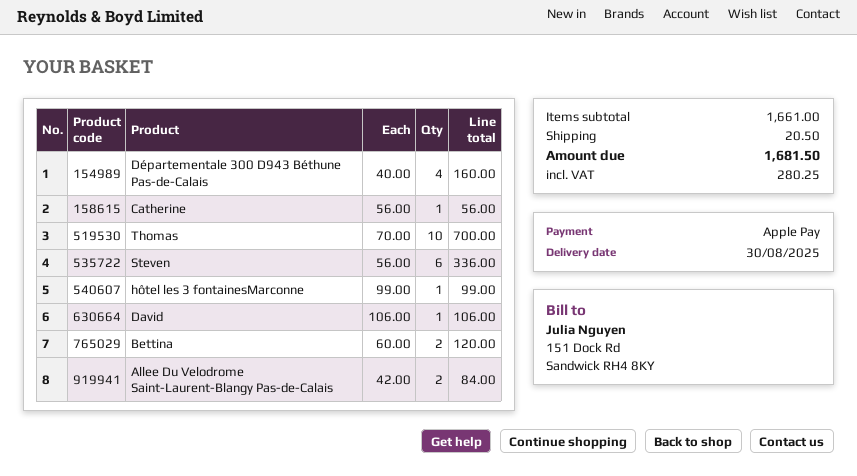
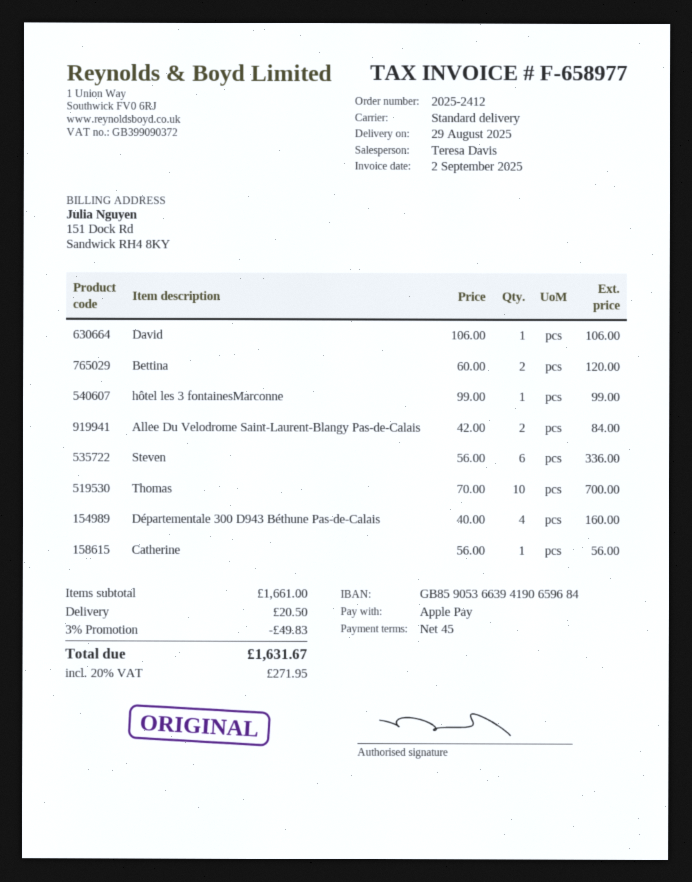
delivery date: 2025-08-30 -> 2025-08-29
discount: none -> 3% = 49.83
tax: 280.25 -> 271.95
total: 1681.50 -> 1631.67

